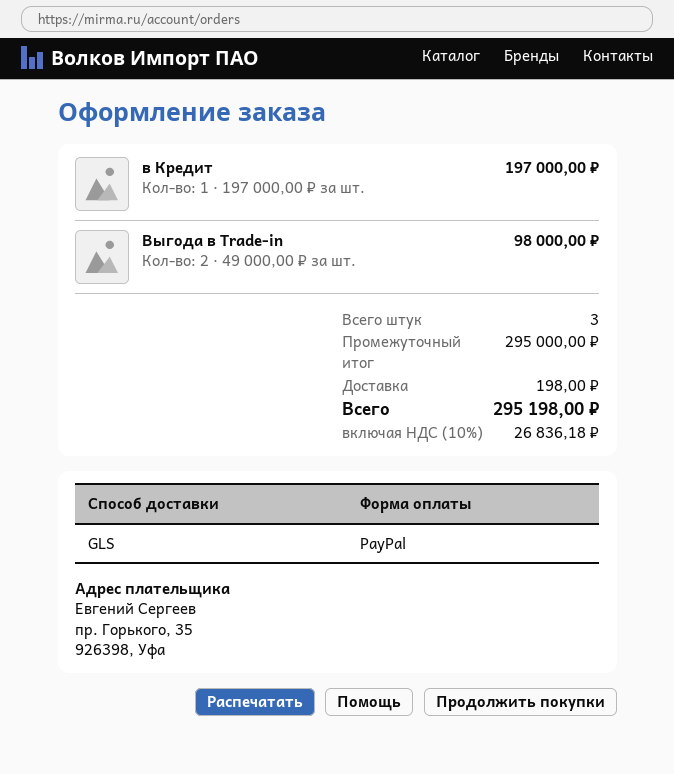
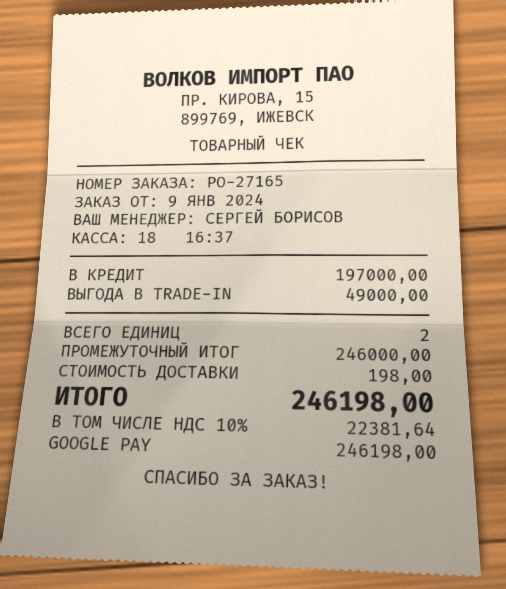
payment method: PayPal -> Google Pay
Выгода в Trade-in: 2 x 49000.00 = 98000.00 -> 1 x 49000.00 = 49000.00
total quantity: 3 -> 2
subtotal: 295000.00 -> 246000.00
tax: 10% = 26836.18 -> 10% = 22381.64
total: 295198.00 -> 246198.00

